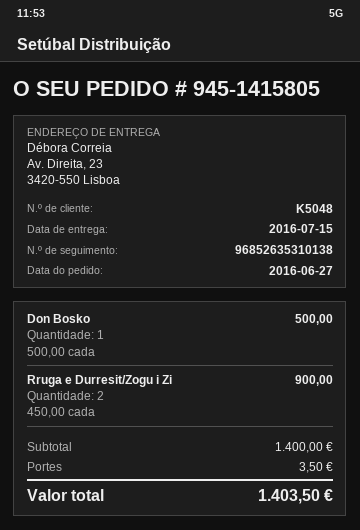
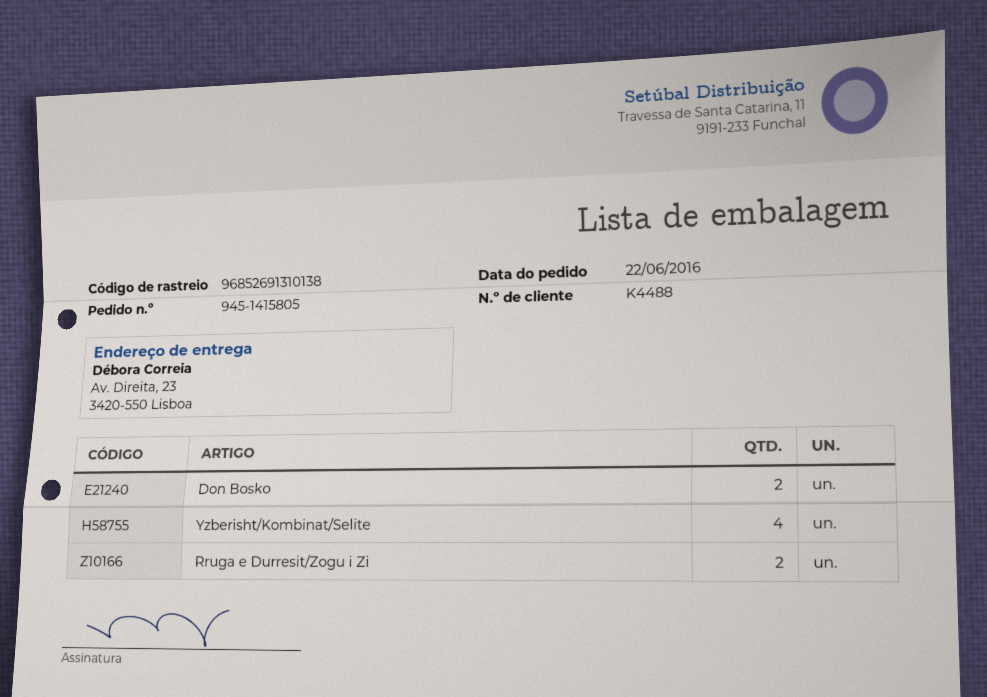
order date: 2016-06-27 -> 2016-06-22
customer number: K5048 -> K4488
tracking number: 96852635310138 -> 96852691310138
Don Bosko: 1 -> 2
Yzberisht/Kombinat/Selite: none -> 4

